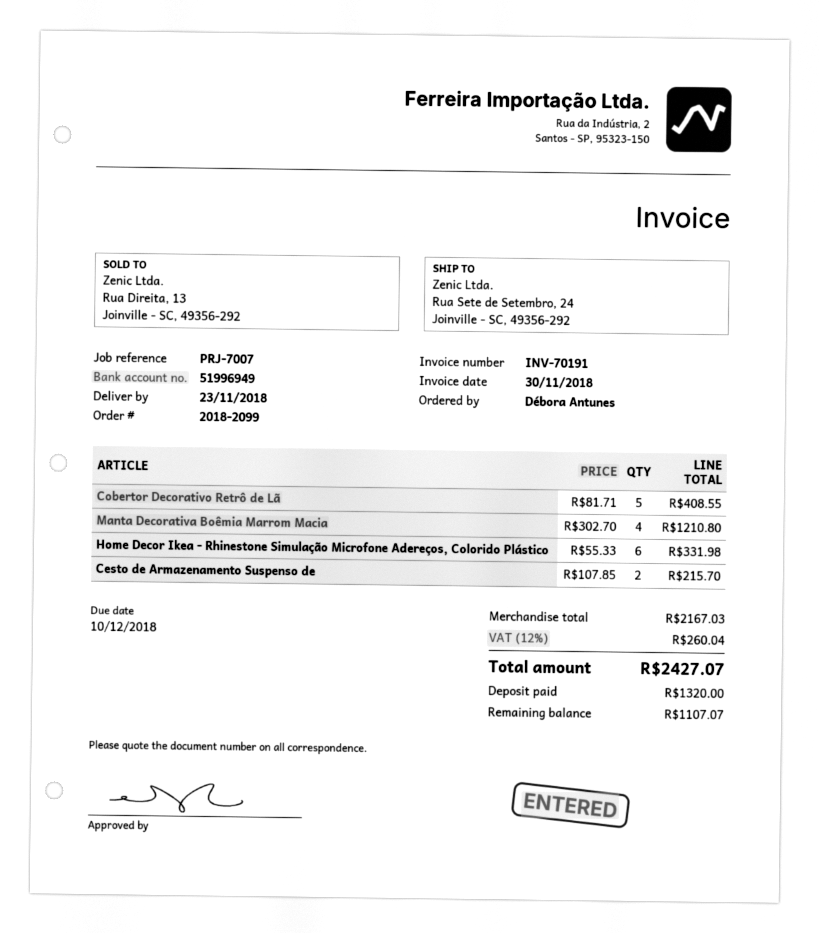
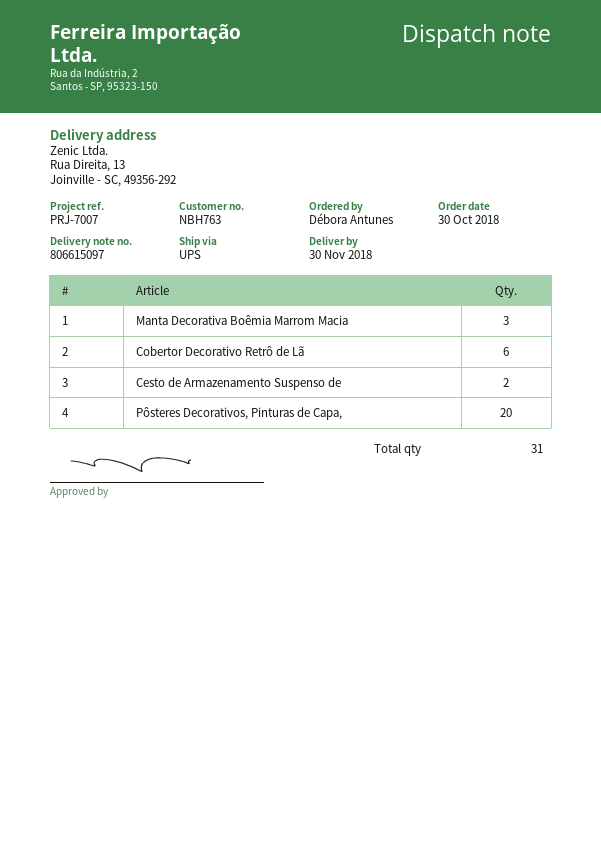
delivery date: 2018-11-23 -> 2018-11-30
ship to: Rua Sete de Setembro, 24, Joinville - SC, 49356-292 -> Rua Direita, 13, Joinville - SC, 49356-292
Cobertor Decorativo Retrô de Lã: 5 -> 6
Manta Decorativa Boêmia Marrom Macia: 4 -> 3
Home Decor Ikea - Rhinestone Simulação Microfone Adereços, Colorido Plástico: 6 -> none
Pôsteres Decorativos, Pinturas de Capa,: none -> 20

